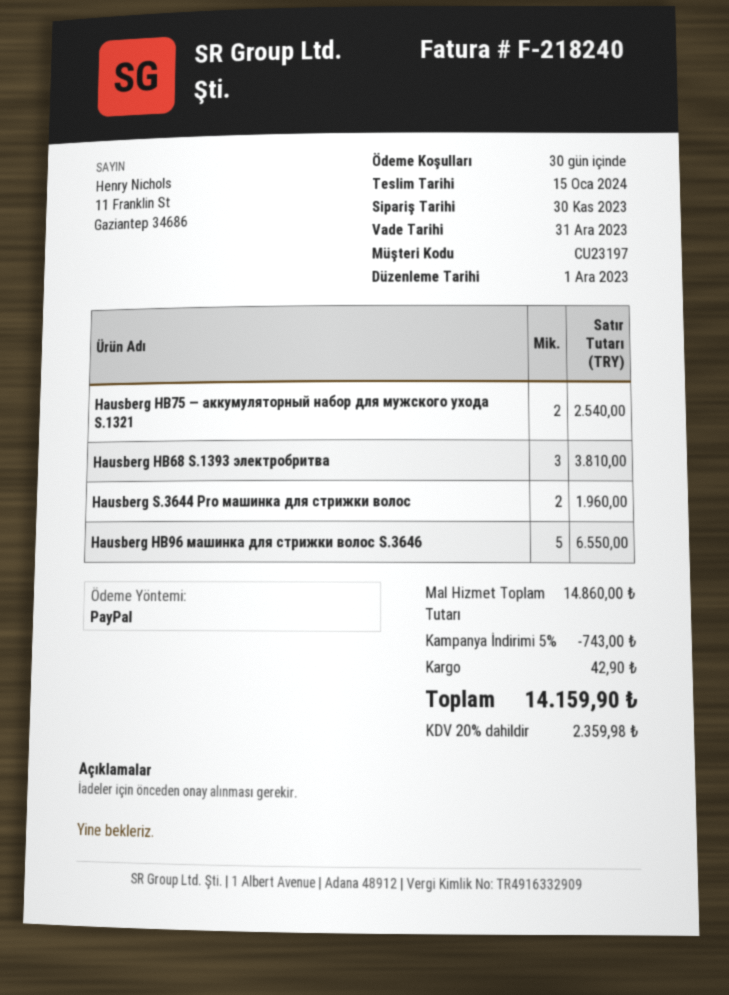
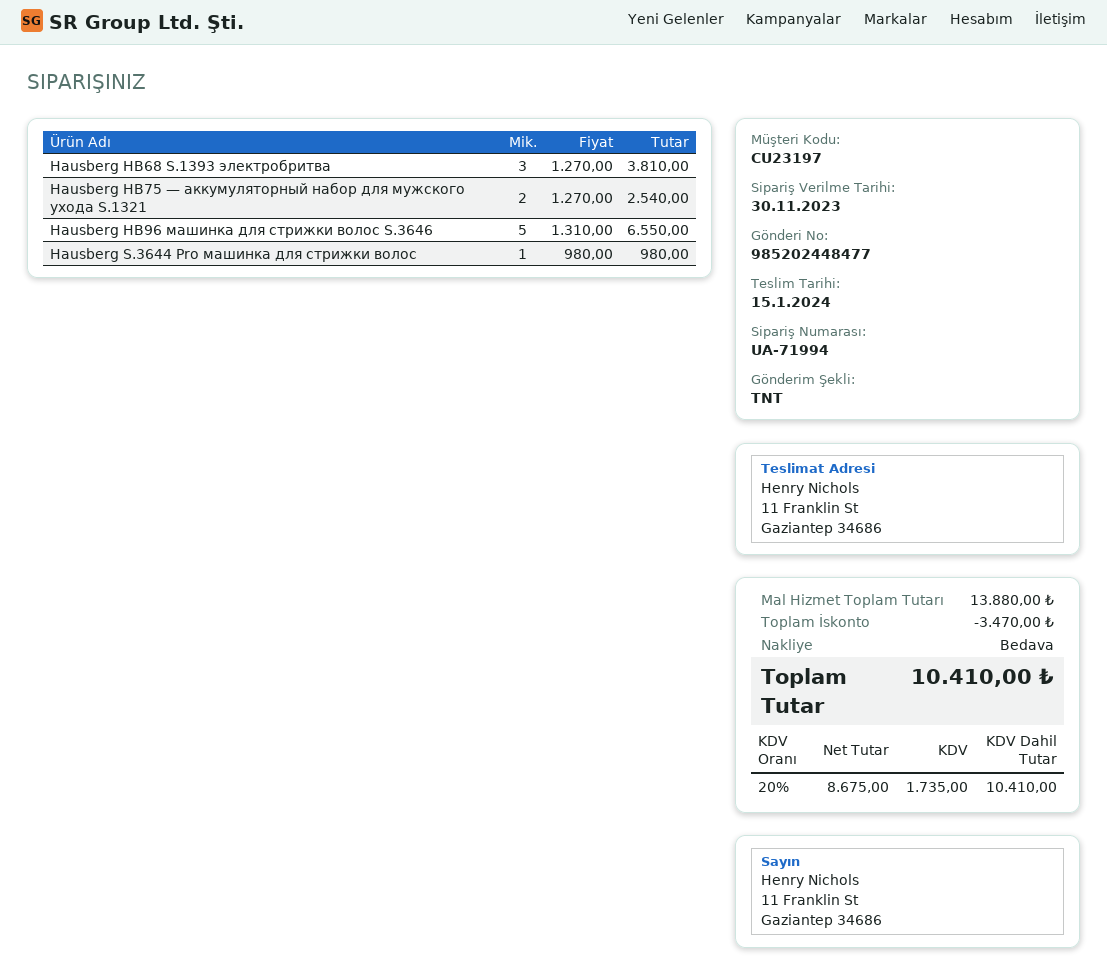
Hausberg S.3644 Pro машинка для стрижки волос: 2 for 1960.00 -> 1 for 980.00
subtotal: 14860.00 -> 13880.00
discount: 743.00 -> 3470.00
shipping: 42.90 -> 0.00
tax: 20% = 2359.98 -> 20% = 1735.00
total: 14159.90 -> 10410.00

